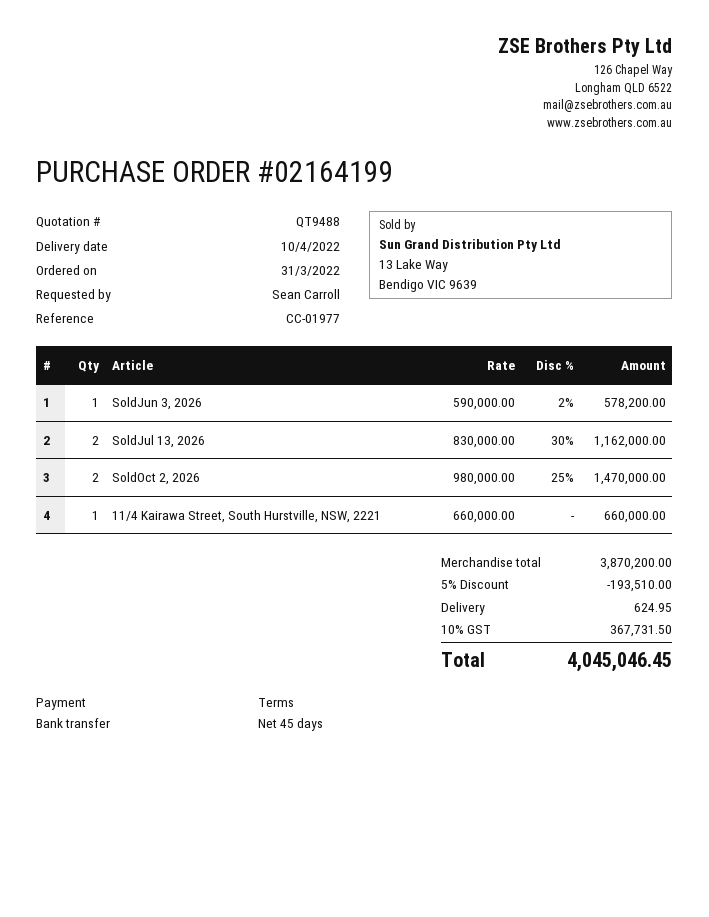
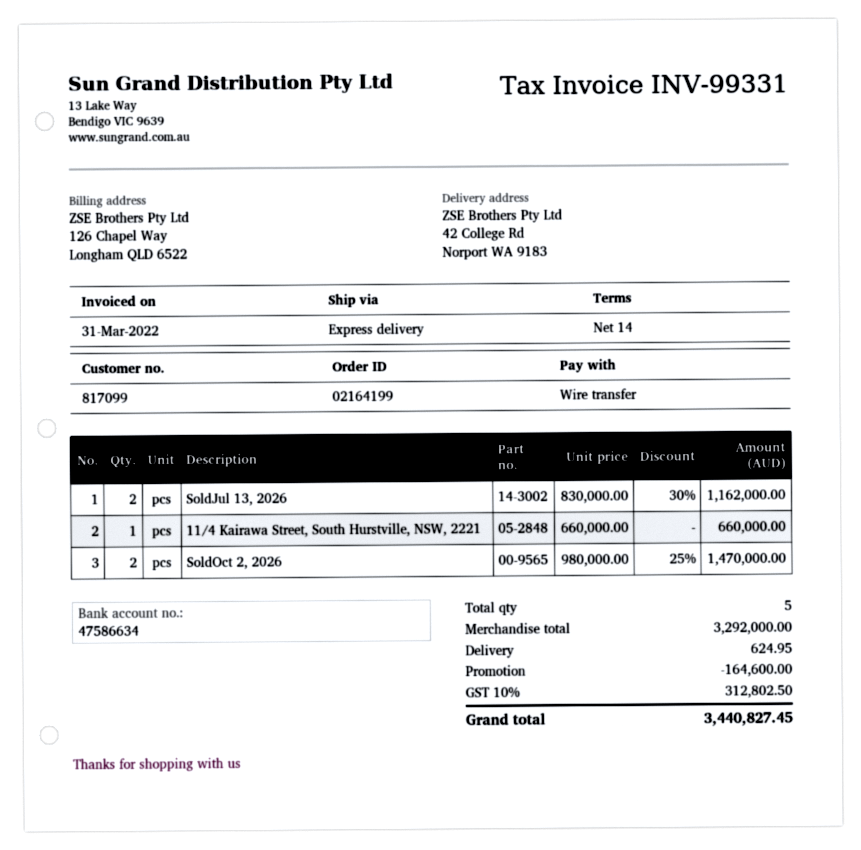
payment terms: 45 days -> 14 days
SoldJun 3, 2026: 1 x 590000.00 - 2% = 578200.00 -> none
subtotal: 3870200.00 -> 3292000.00
discount: 193510.00 -> 164600.00
tax: 10% = 367731.50 -> 10% = 312802.50
total: 4045046.45 -> 3440827.45

